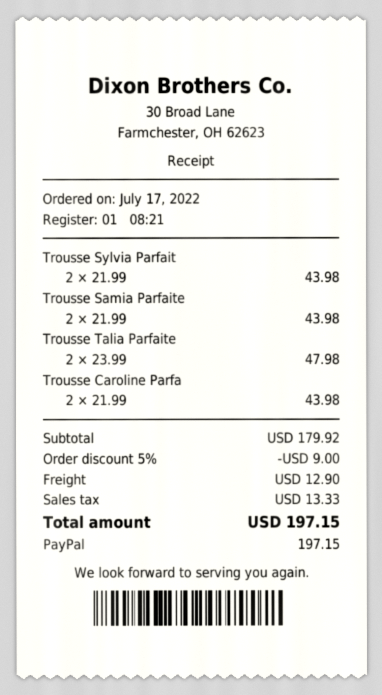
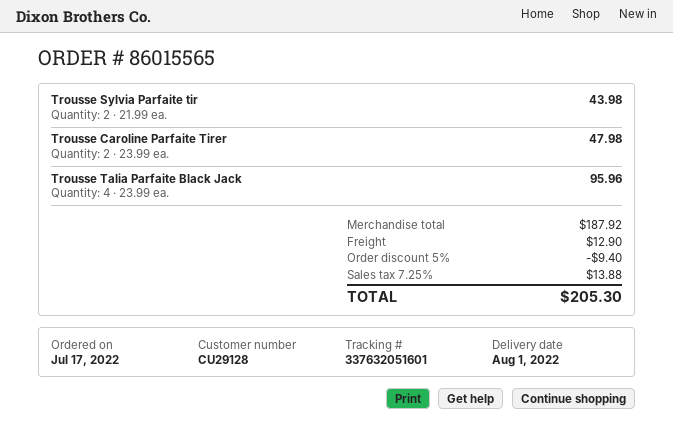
Trousse Samia Parfaite: 2 x 21.99 = 43.98 -> none
Trousse Talia Parfaite: 2 x 23.99 = 47.98 -> 4 x 23.99 = 95.96
Trousse Caroline Parfa: 2 x 21.99 = 43.98 -> 2 x 23.99 = 47.98
subtotal: 179.92 -> 187.92
discount: 5% = 9.00 -> 5% = 9.40
tax: 13.33 -> 13.88
total: 197.15 -> 205.30

